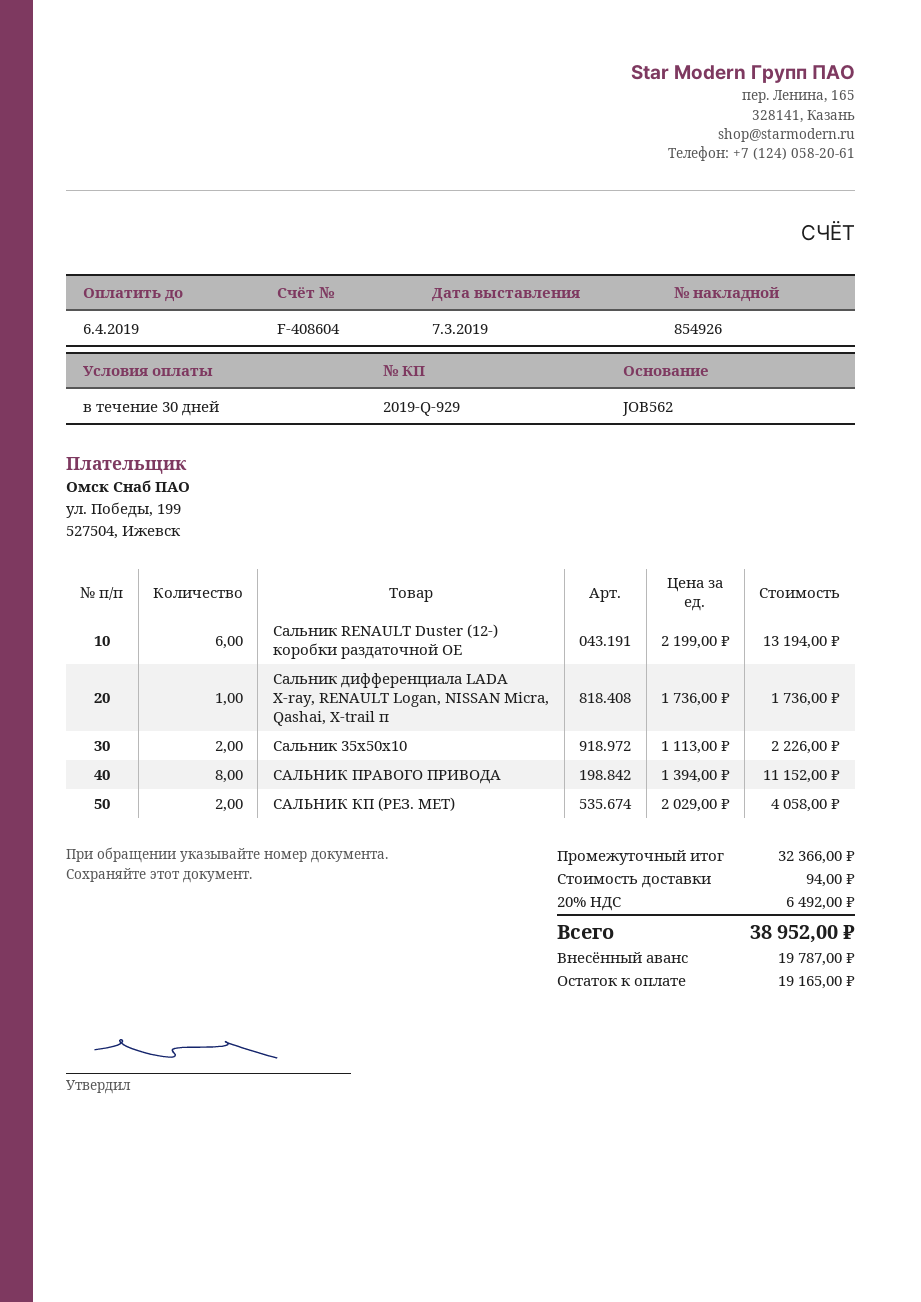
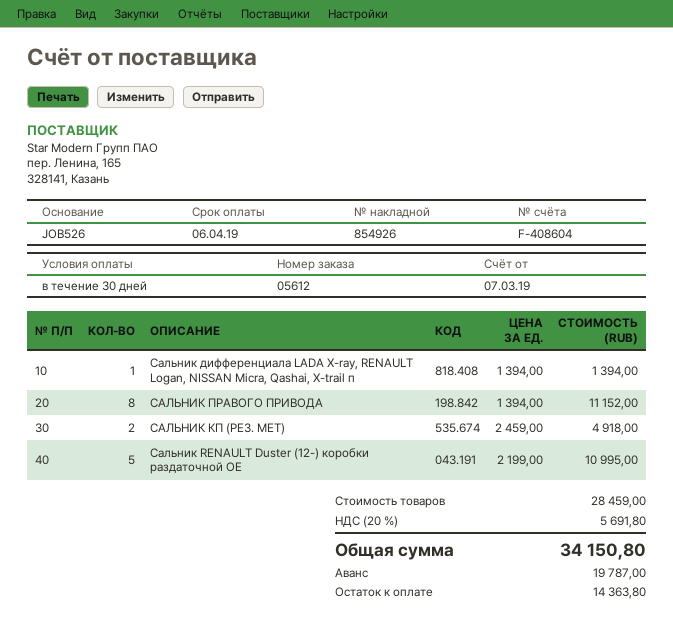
reference: JOB562 -> JOB526
Сальник RENAULT Duster (12-) коробки раздаточной OE: 6 x 2199.00 = 13194.00 -> 5 x 2199.00 = 10995.00
Сальник дифференциала LADA X-ray, RENAULT Logan, NISSAN Micra, Qashai, X-trail п: 1 x 1736.00 = 1736.00 -> 1 x 1394.00 = 1394.00
Сальник 35x50x10: 2 x 1113.00 = 2226.00 -> none
САЛЬНИК КП (РЕЗ. МЕТ): 2 x 2029.00 = 4058.00 -> 2 x 2459.00 = 4918.00
subtotal: 32366.00 -> 28459.00
shipping: 94.00 -> none
tax: 20% = 6492.00 -> 20% = 5691.80
total: 38952.00 -> 34150.80
balance: 19165.00 -> 14363.80

